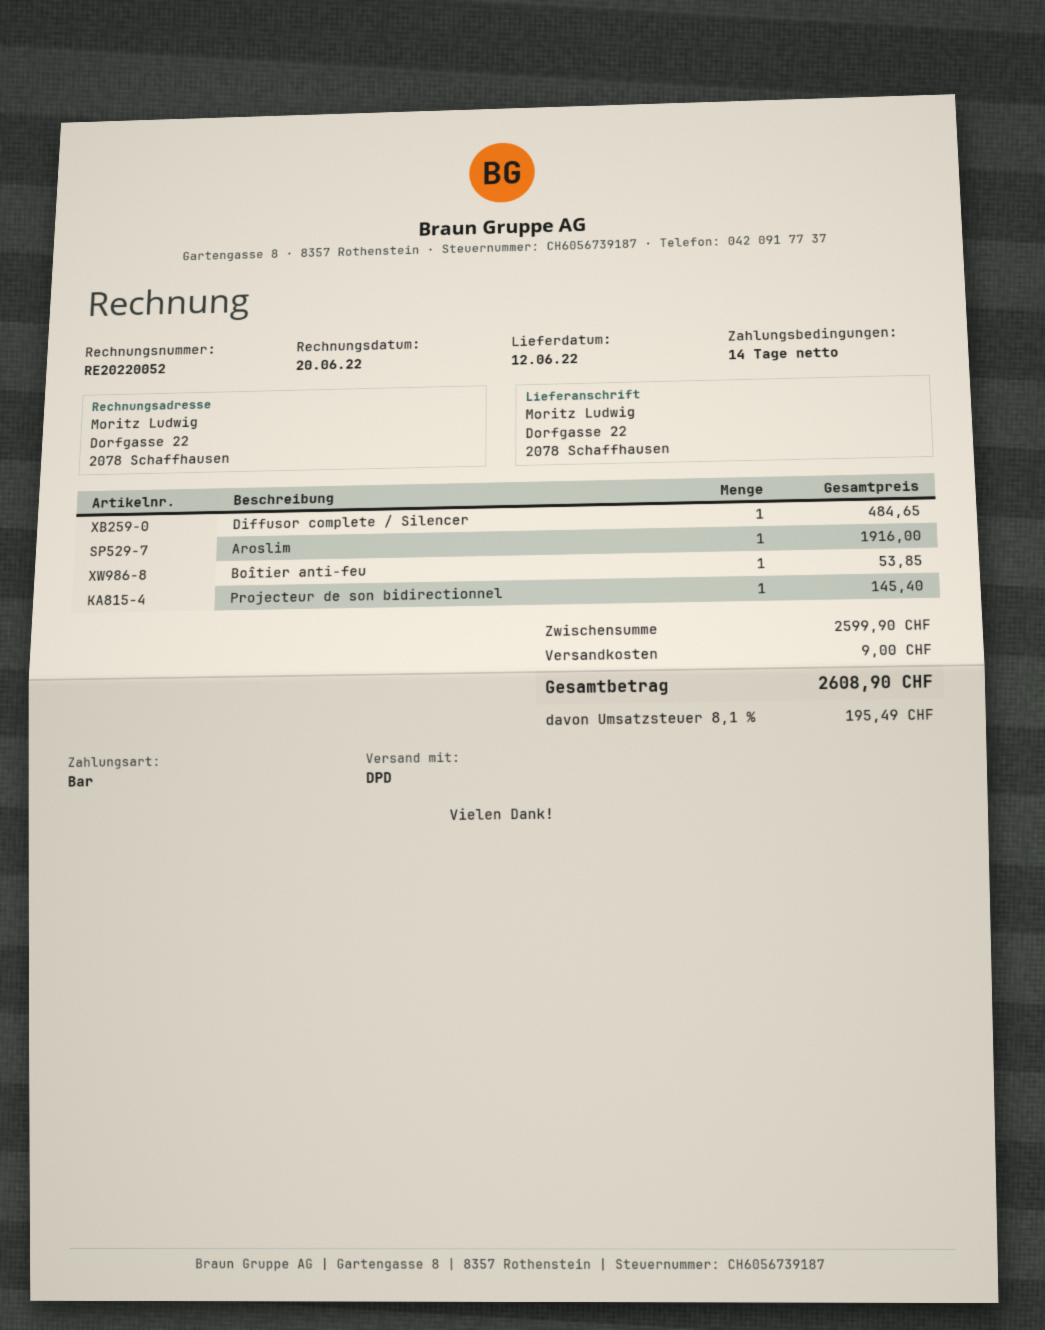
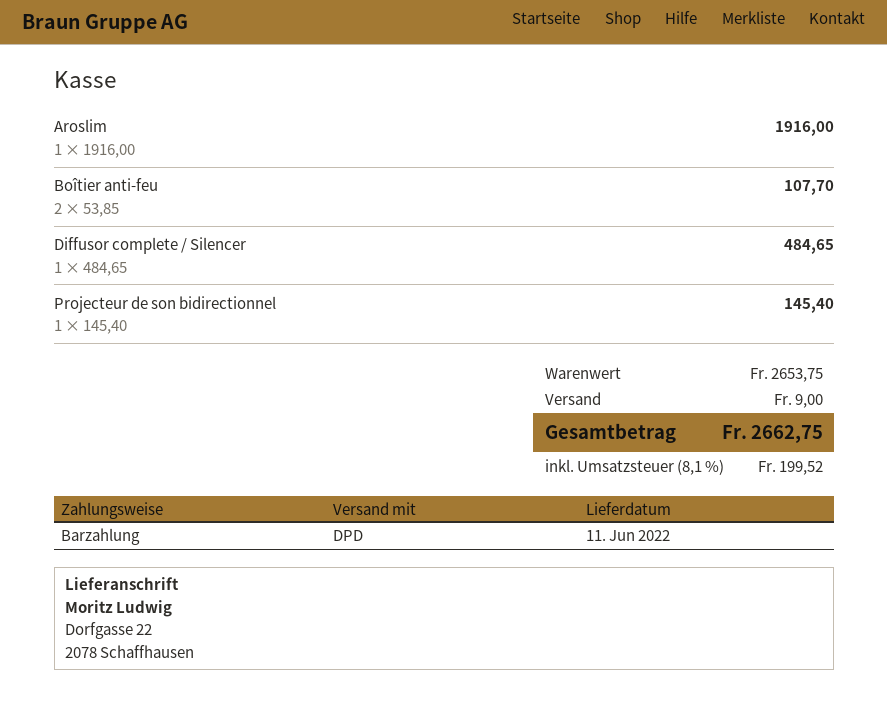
delivery date: 2022-06-12 -> 2022-06-11
Boîtier anti-feu: 1 for 53.85 -> 2 for 107.70
subtotal: 2599.90 -> 2653.75
tax: 8.1% = 195.49 -> 8.1% = 199.52
total: 2608.90 -> 2662.75

